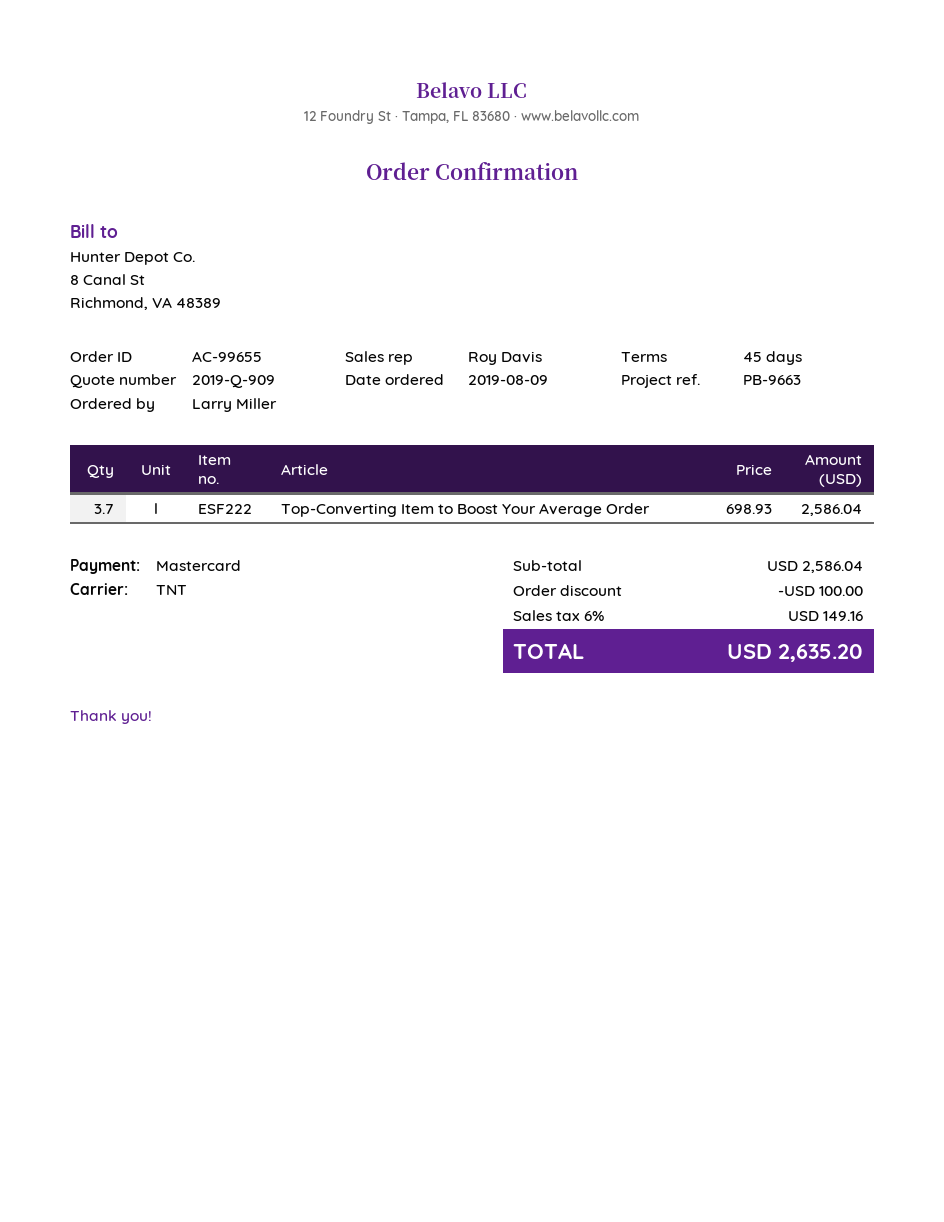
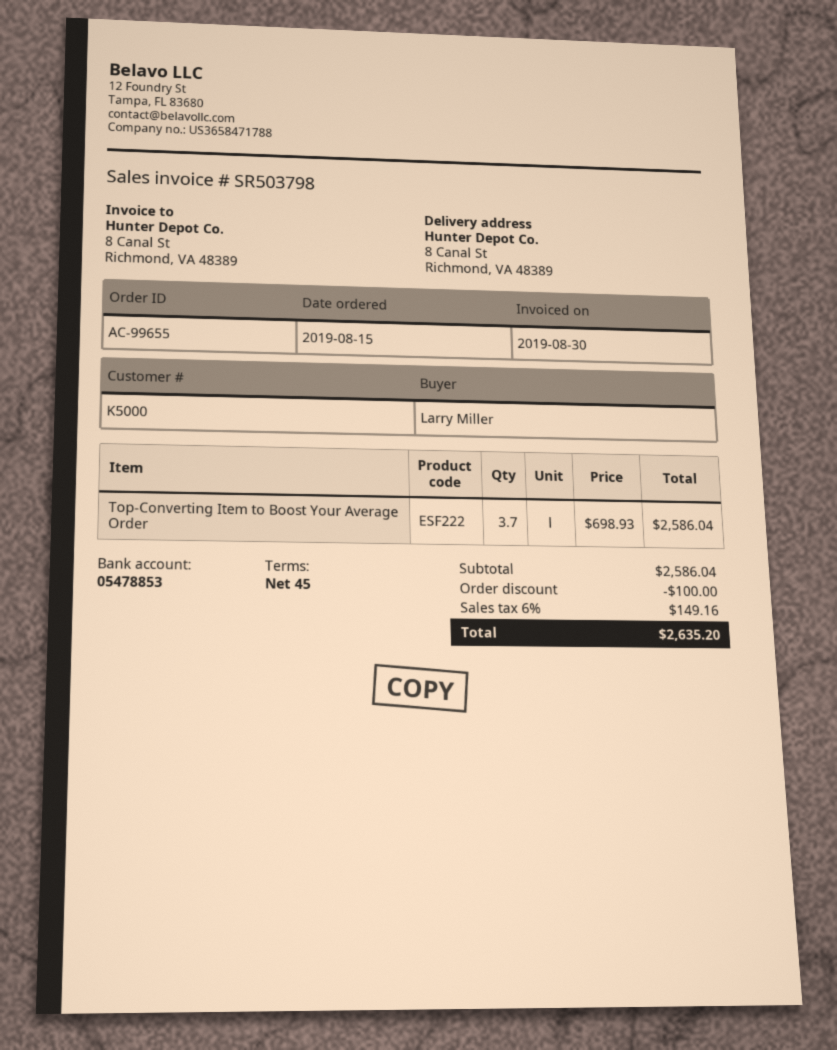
order date: 2019-08-09 -> 2019-08-15

